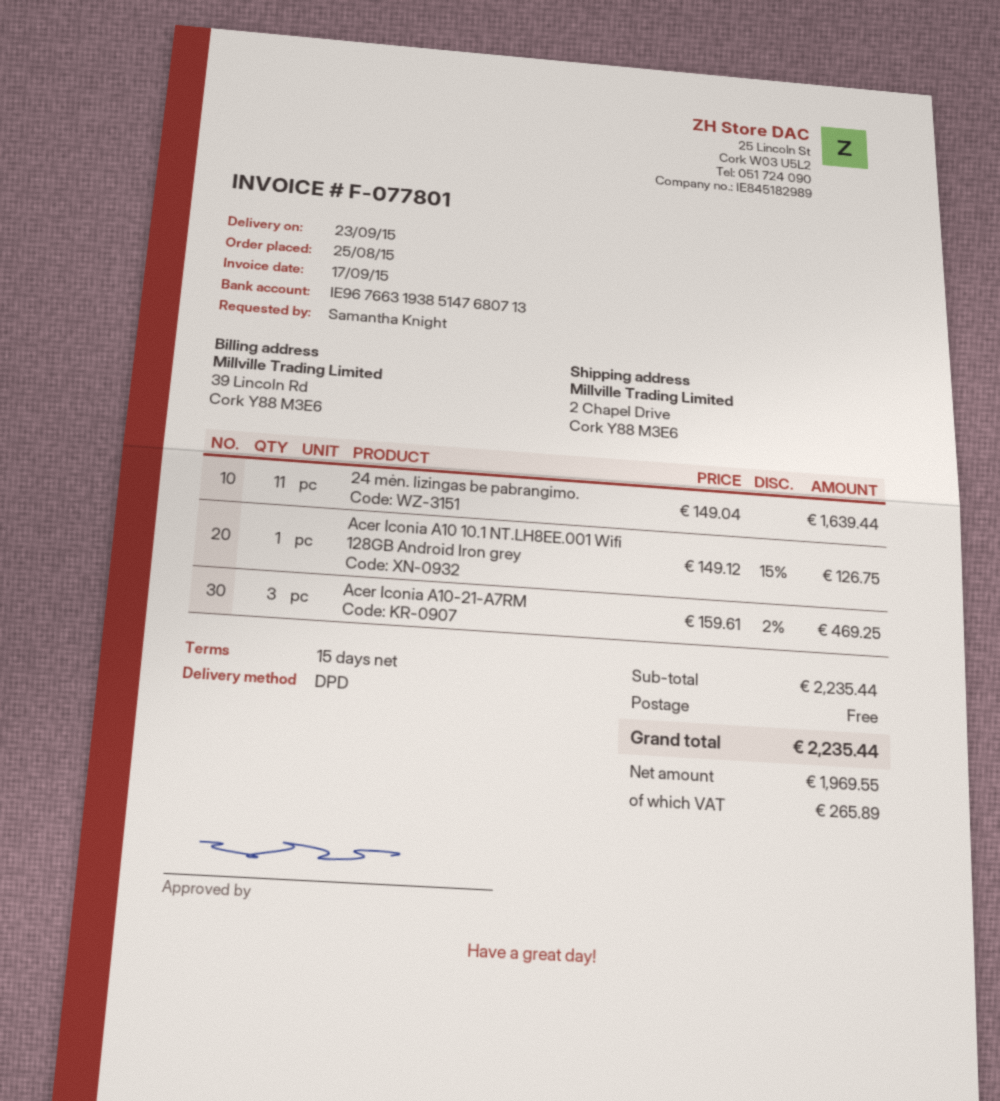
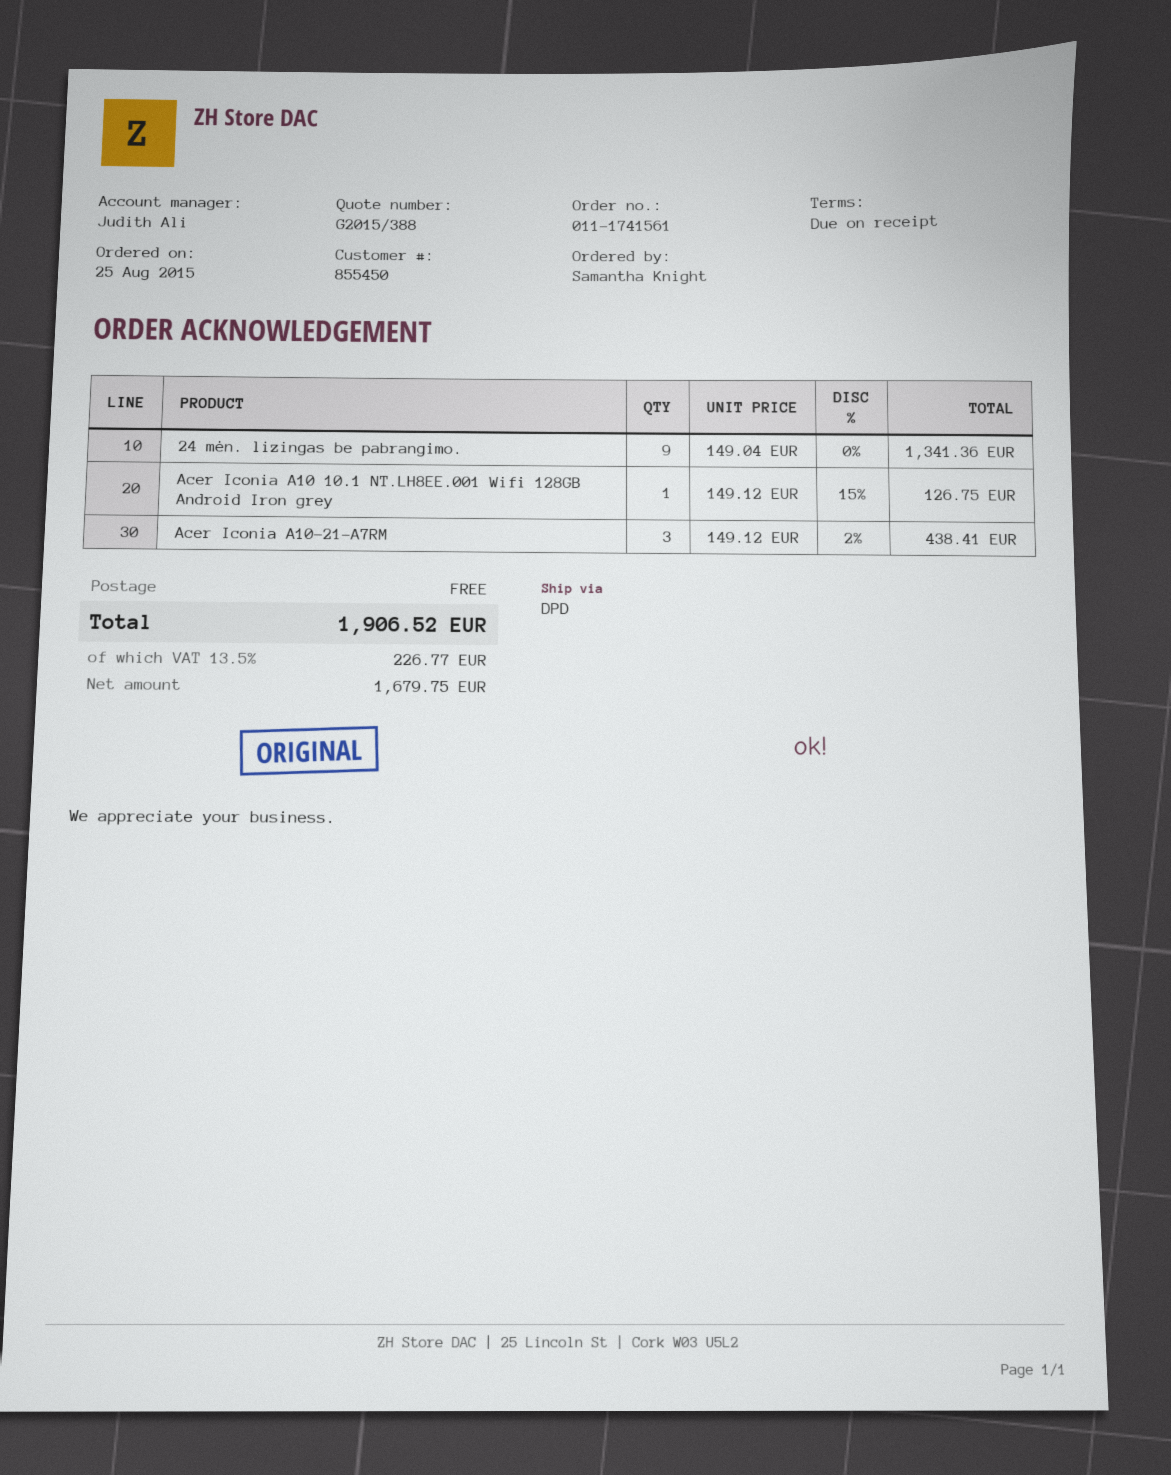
payment terms: 15 days -> on receipt
24 mėn. lizingas be pabrangimo.: 11 x 149.04 = 1639.44 -> 9 x 149.04 = 1341.36
Acer Iconia A10-21-A7RM: 3 x 159.61 - 2% = 469.25 -> 3 x 149.12 - 2% = 438.41
net: 1969.55 -> 1679.75
tax: 265.89 -> 226.77
total: 2235.44 -> 1906.52

